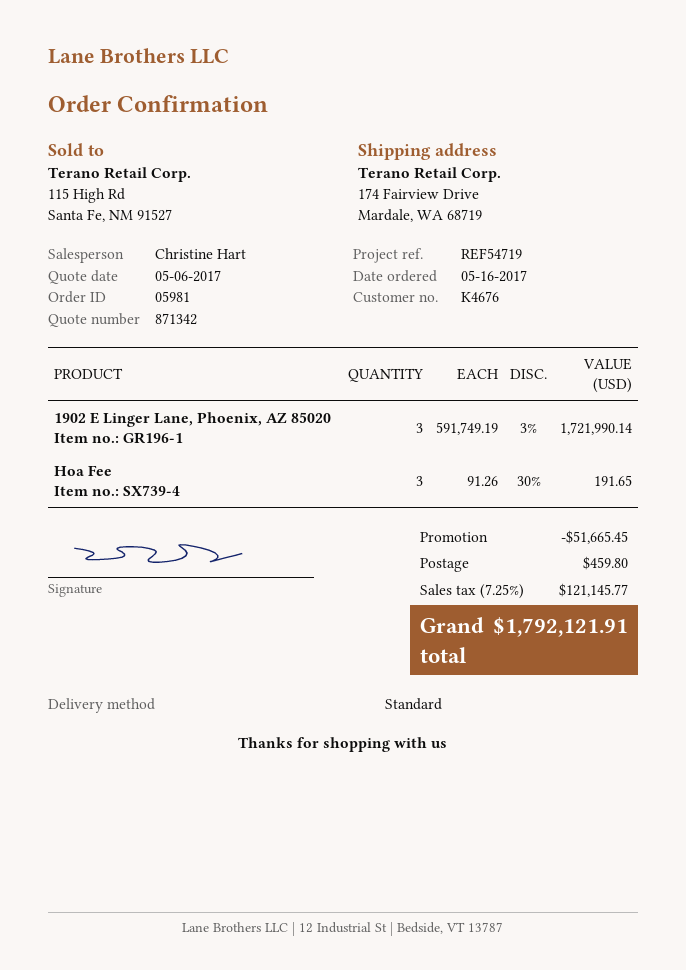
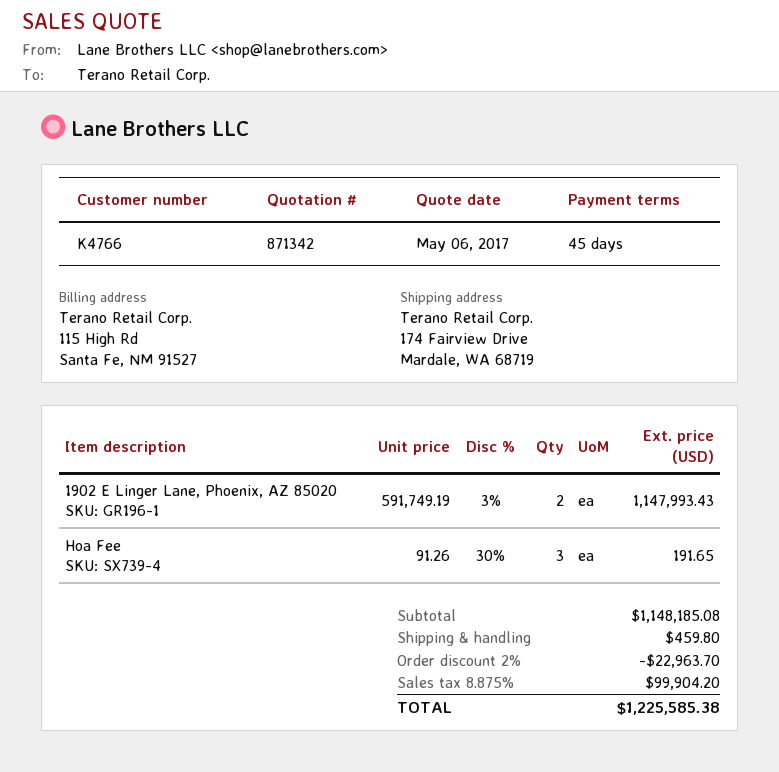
customer number: K4676 -> K4766
1902 E Linger Lane, Phoenix, AZ 85020: 3 x 591749.19 - 3% = 1721990.14 -> 2 x 591749.19 - 3% = 1147993.43
discount: 51665.45 -> 22963.70
tax: 7.25% = 121145.77 -> 8.875% = 99904.20
total: 1792121.91 -> 1225585.38

